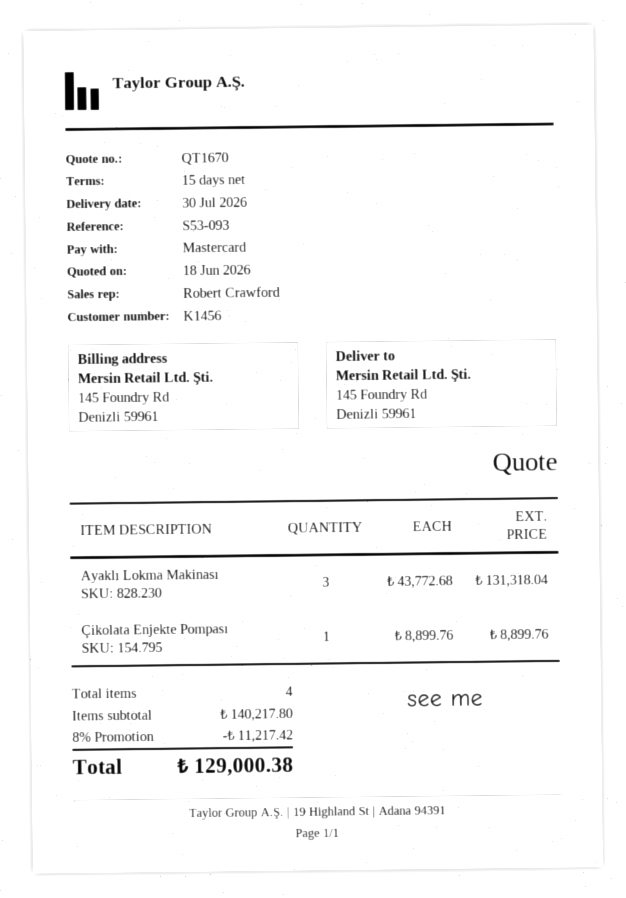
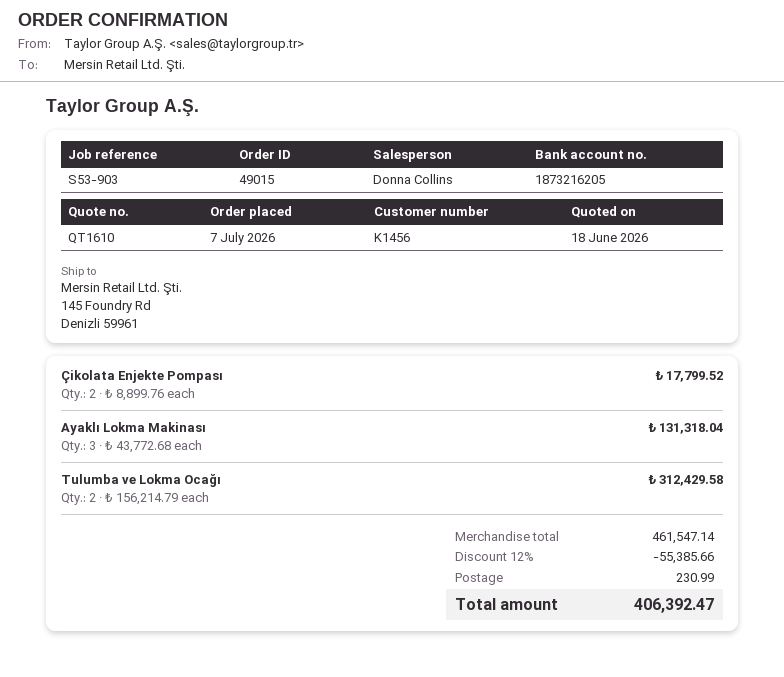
quote number: QT1670 -> QT1610
reference: S53-093 -> S53-903
sales rep: Robert Crawford -> Donna Collins
Çikolata Enjekte Pompası: 1 x 8899.76 = 8899.76 -> 2 x 8899.76 = 17799.52
Tulumba ve Lokma Ocağı: none -> 2 x 156214.79 = 312429.58
subtotal: 140217.80 -> 461547.14
discount: 8% = 11217.42 -> 12% = 55385.66
shipping: none -> 230.99
total: 129000.38 -> 406392.47

